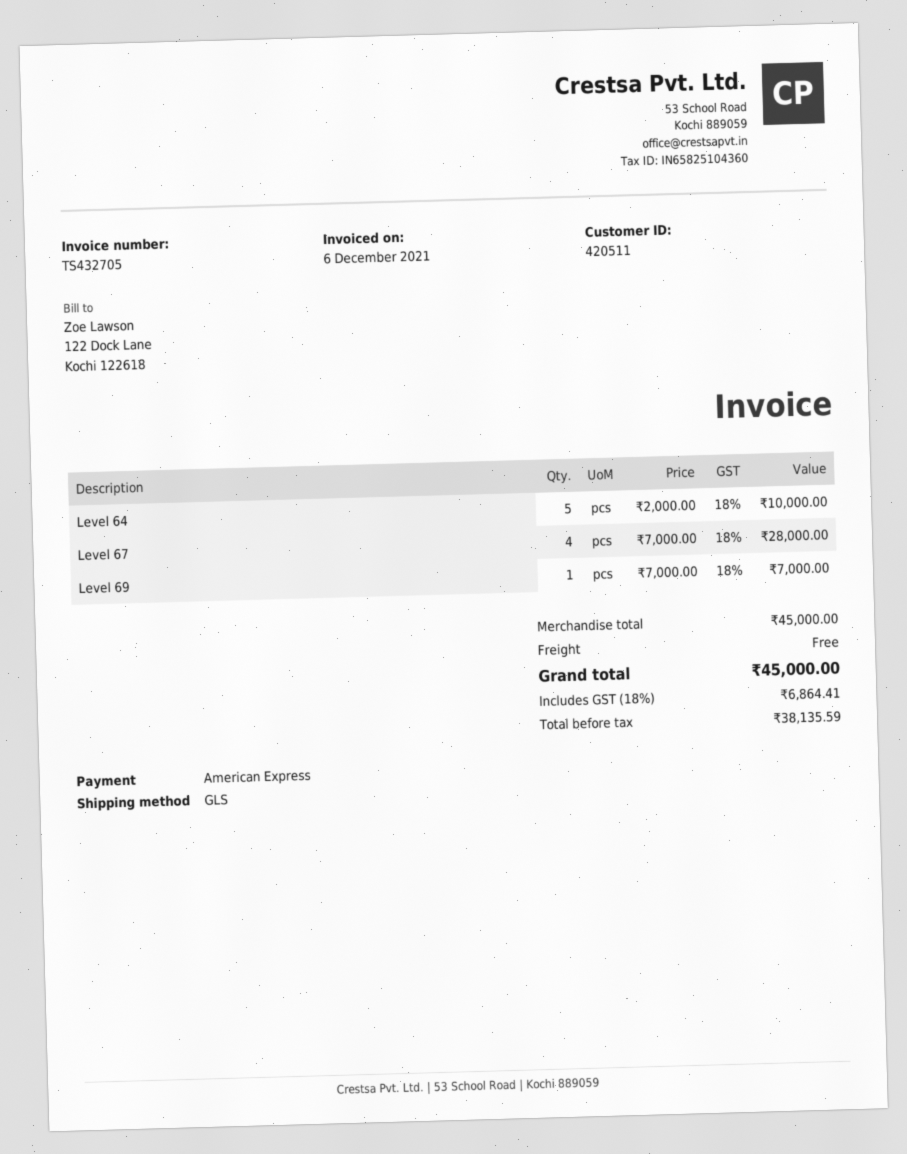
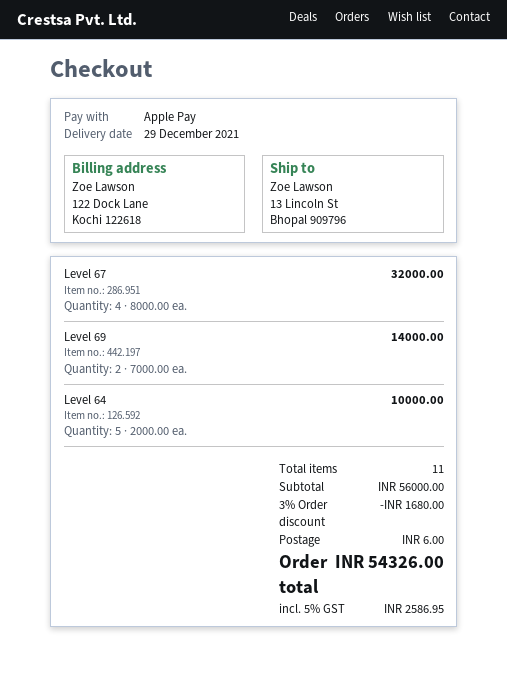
payment method: American Express -> Apple Pay
Level 67: 4 x 7000.00 = 28000.00 -> 4 x 8000.00 = 32000.00
Level 69: 1 x 7000.00 = 7000.00 -> 2 x 7000.00 = 14000.00
subtotal: 45000.00 -> 56000.00
discount: none -> 3% = 1680.00
shipping: 0.00 -> 6.00
tax: 18% = 6864.41 -> 5% = 2586.95
total: 45000.00 -> 54326.00

